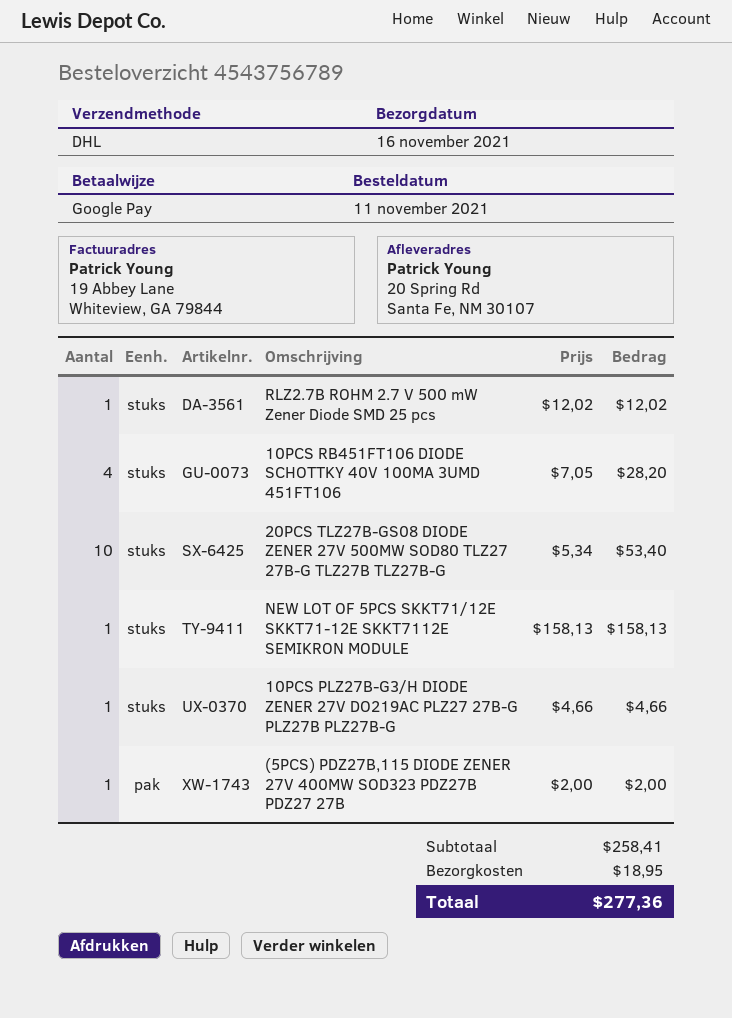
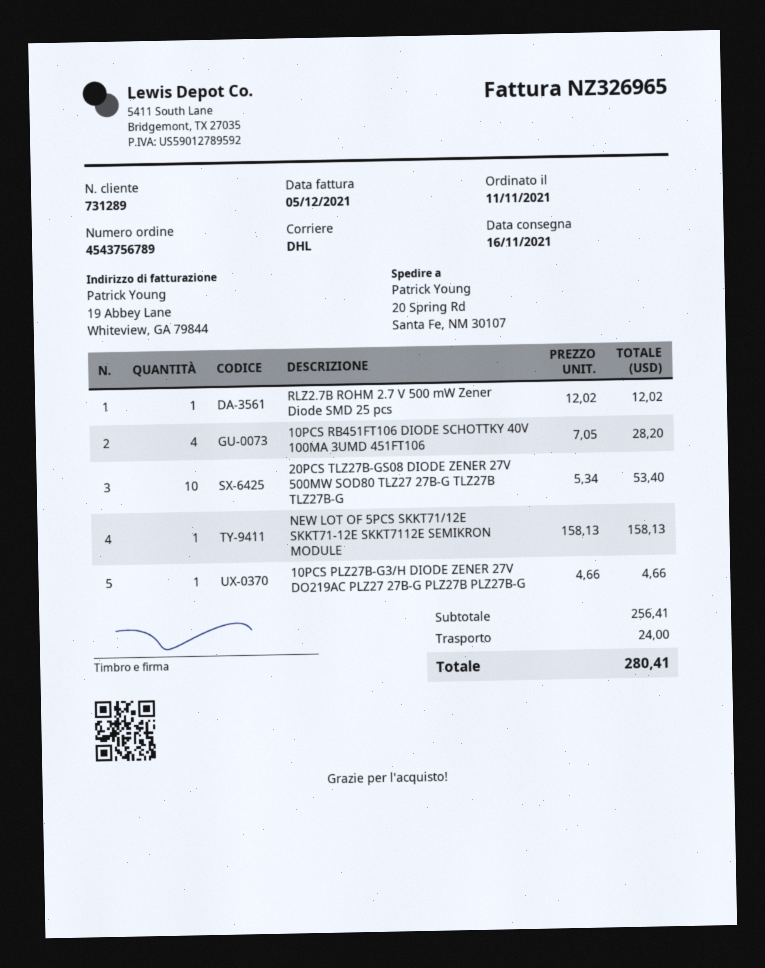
(5PCS) PDZ27B,115 DIODE ZENER 27V 400MW SOD323 PDZ27B PDZ27 27B: 1 x 2.00 = 2.00 -> none
subtotal: 258.41 -> 256.41
shipping: 18.95 -> 24.00
total: 277.36 -> 280.41

